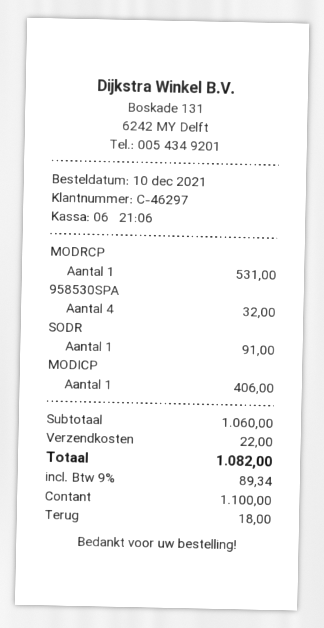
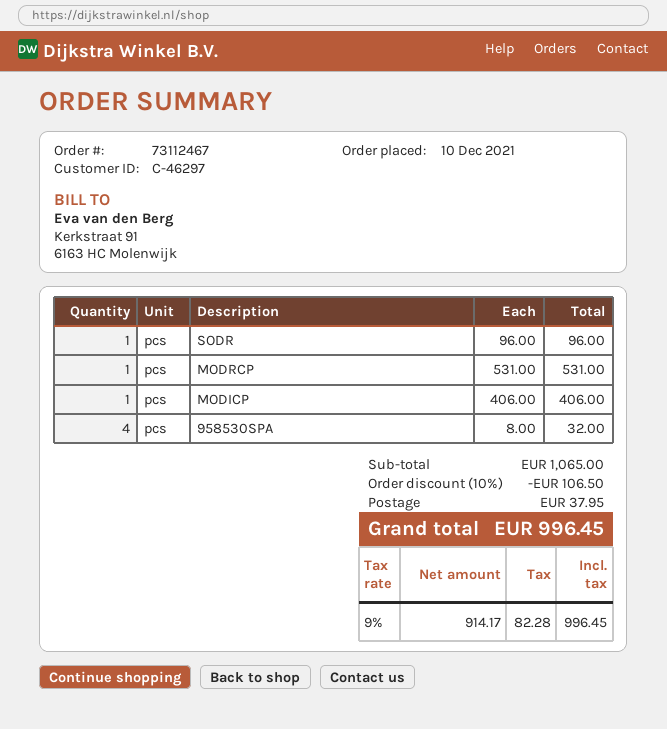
SODR: 1 for 91.00 -> 1 for 96.00
subtotal: 1060.00 -> 1065.00
discount: none -> 10% = 106.50
shipping: 22.00 -> 37.95
tax: 9% = 89.34 -> 9% = 82.28
total: 1082.00 -> 996.45

